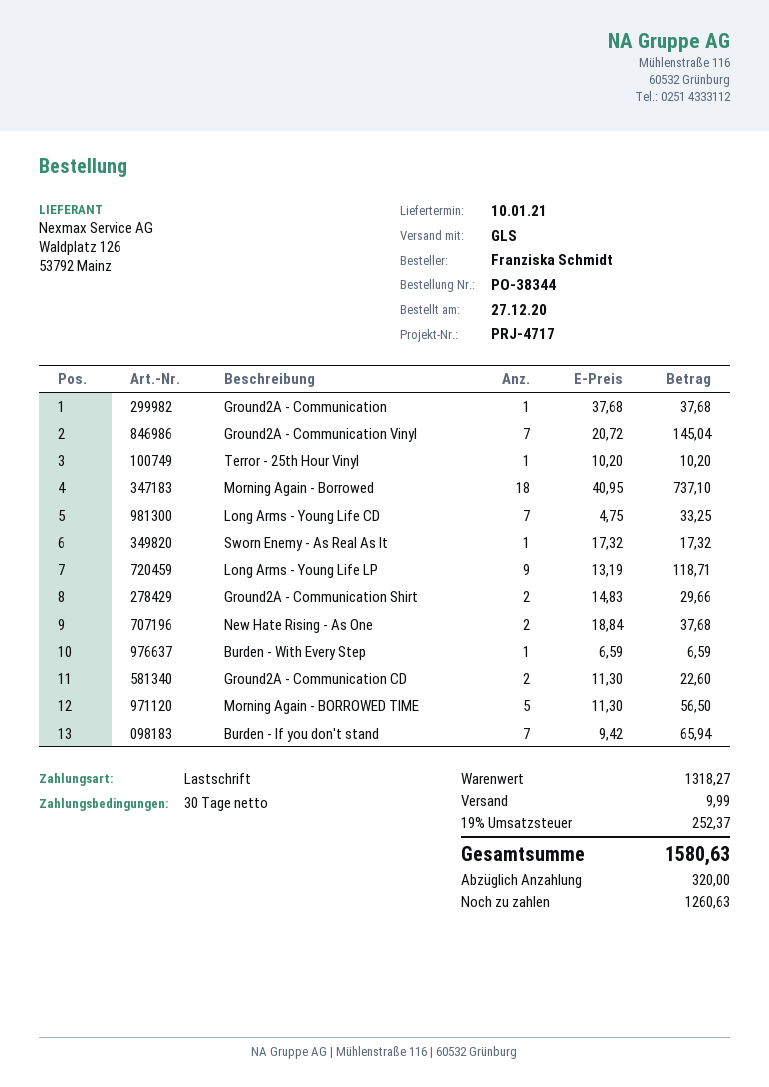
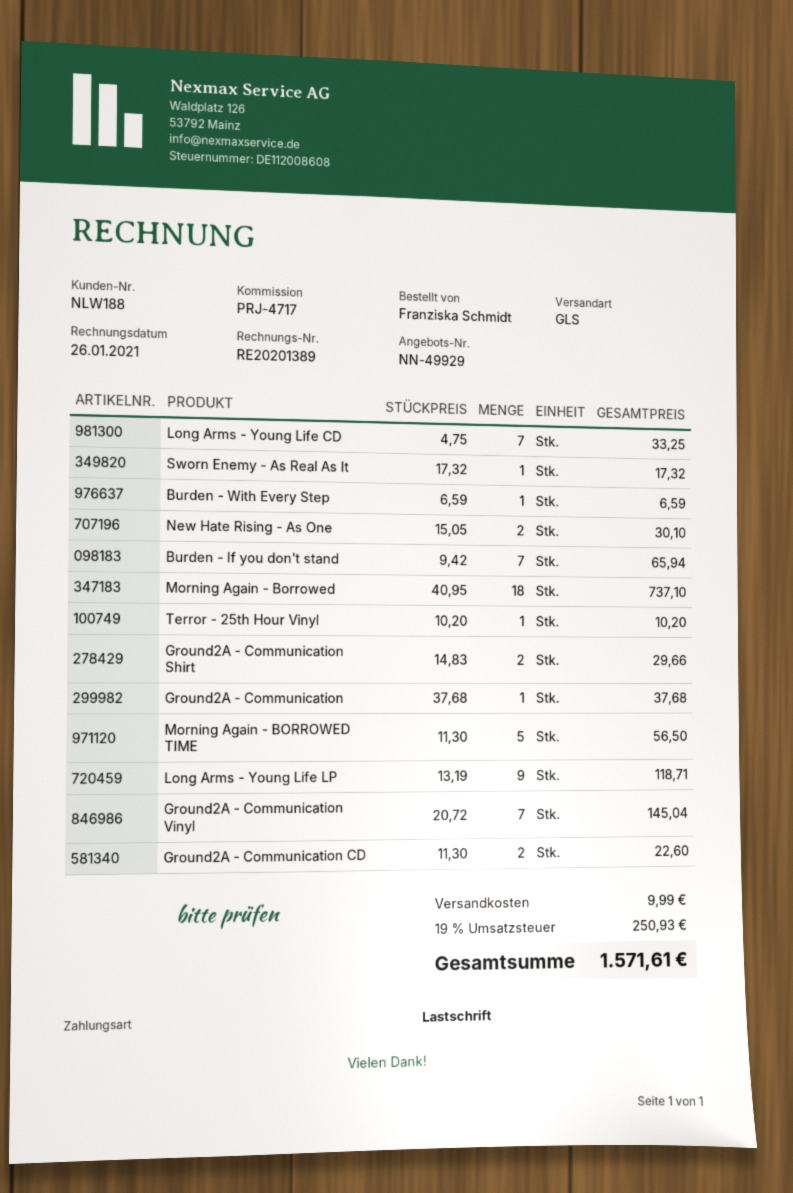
New Hate Rising - As One: 2 x 18.84 = 37.68 -> 2 x 15.05 = 30.10
tax: 19% = 252.37 -> 19% = 250.93
total: 1580.63 -> 1571.61

